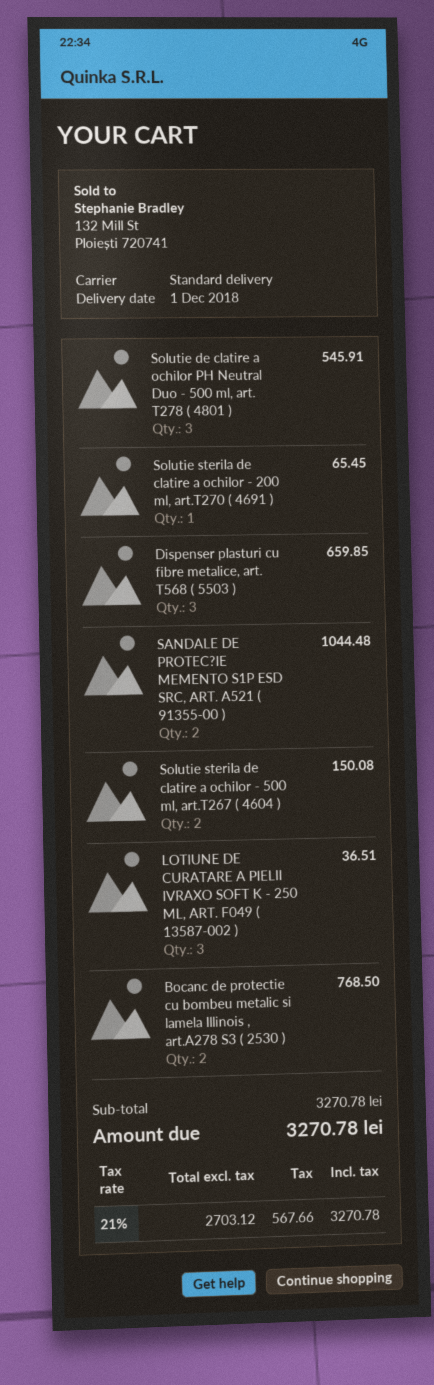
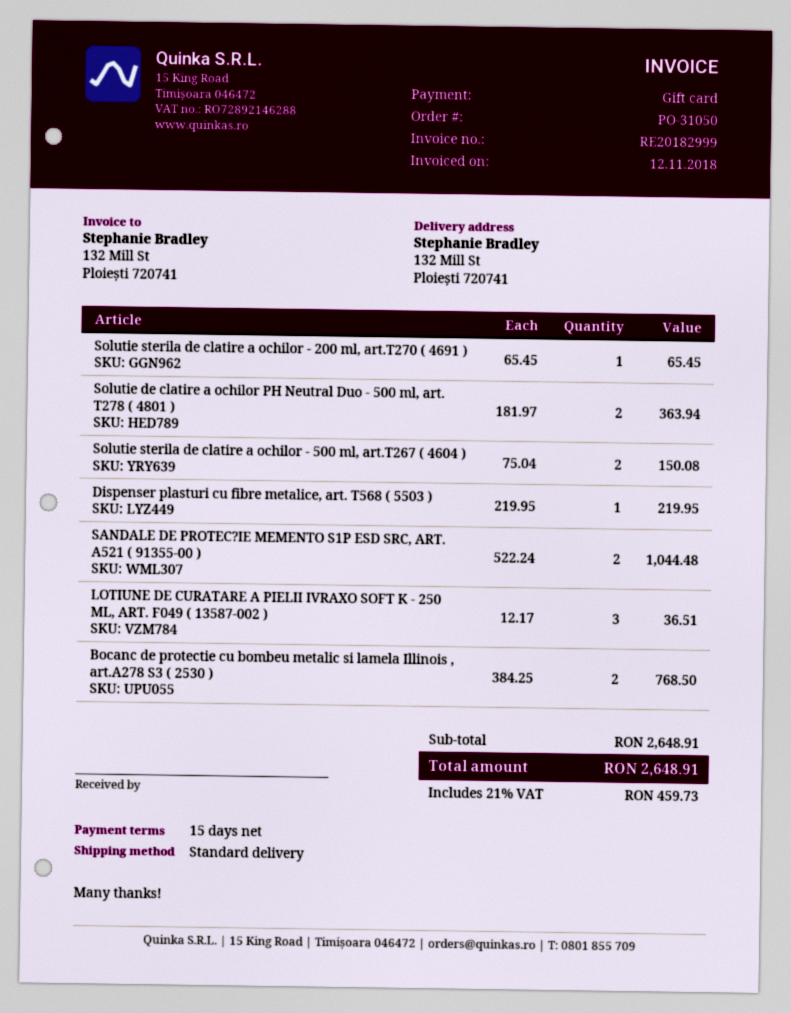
Solutie de clatire a ochilor PH Neutral Duo - 500 ml, art. T278 ( 4801 ): 3 for 545.91 -> 2 for 363.94
Dispenser plasturi cu fibre metalice, art. T568 ( 5503 ): 3 for 659.85 -> 1 for 219.95
subtotal: 3270.78 -> 2648.91
tax: 21% = 567.66 -> 21% = 459.73
total: 3270.78 -> 2648.91

